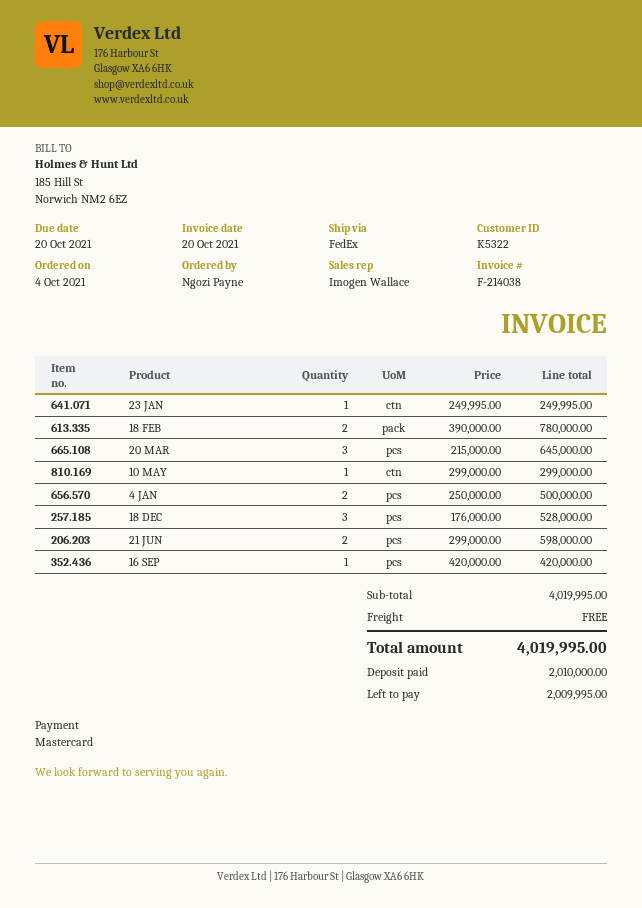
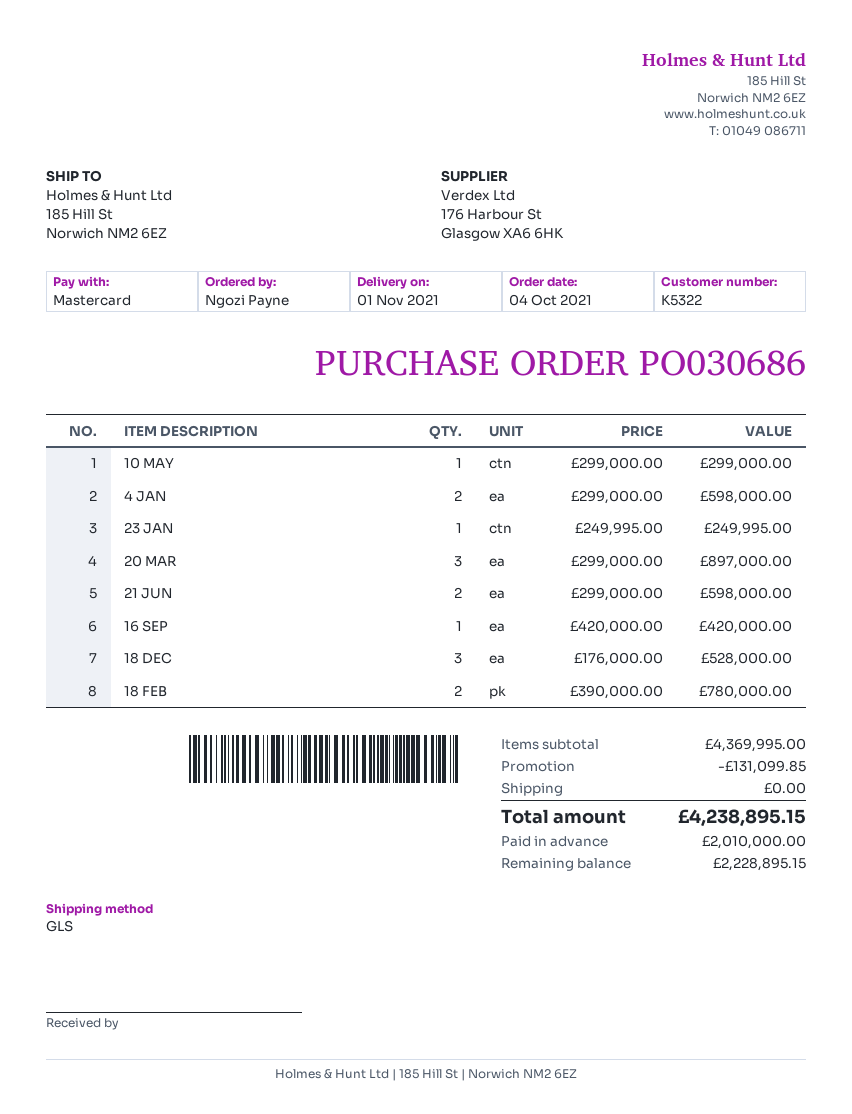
shipping method: FedEx -> GLS
20 MAR: 3 x 215000.00 = 645000.00 -> 3 x 299000.00 = 897000.00
4 JAN: 2 x 250000.00 = 500000.00 -> 2 x 299000.00 = 598000.00
subtotal: 4019995.00 -> 4369995.00
discount: none -> 131099.85
total: 4019995.00 -> 4238895.15
balance: 2009995.00 -> 2228895.15

